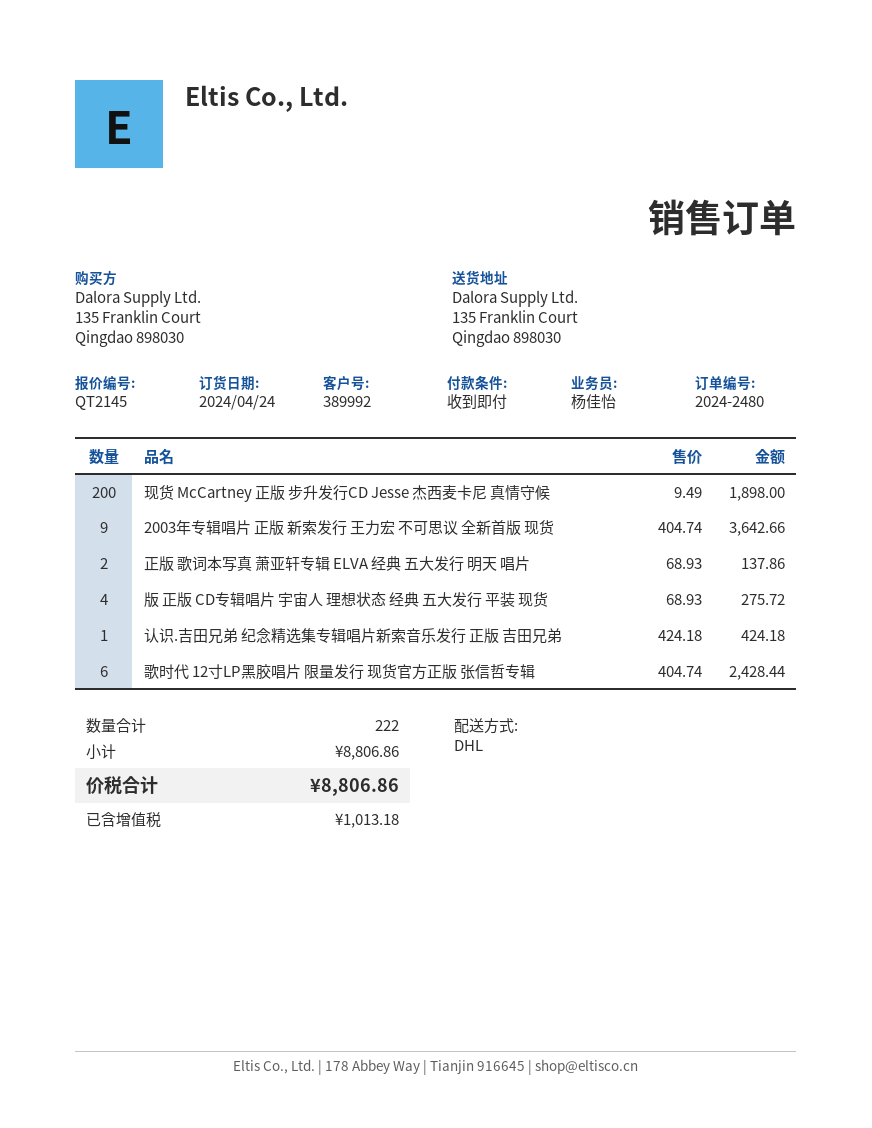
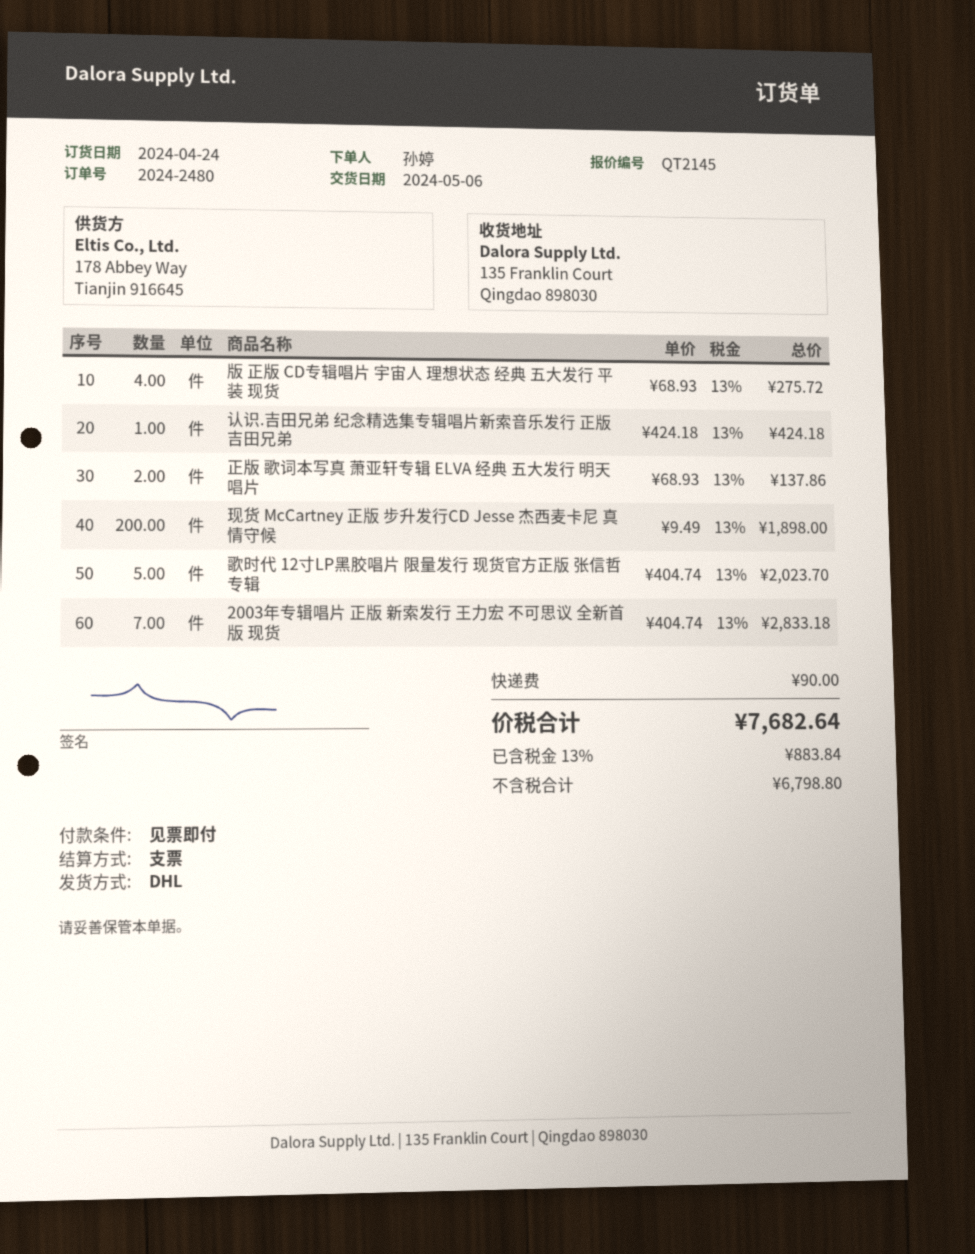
2003年专辑唱片 正版 新索发行 王力宏 不可思议 全新首版 现货: 9 x 404.74 = 3642.66 -> 7 x 404.74 = 2833.18
歌时代 12寸LP黑胶唱片 限量发行 现货官方正版 张信哲专辑: 6 x 404.74 = 2428.44 -> 5 x 404.74 = 2023.70
shipping: none -> 90.00
tax: 1013.18 -> 883.84
total: 8806.86 -> 7682.64

